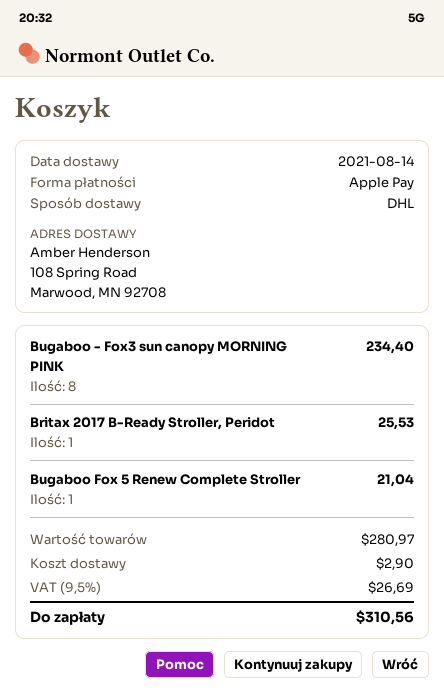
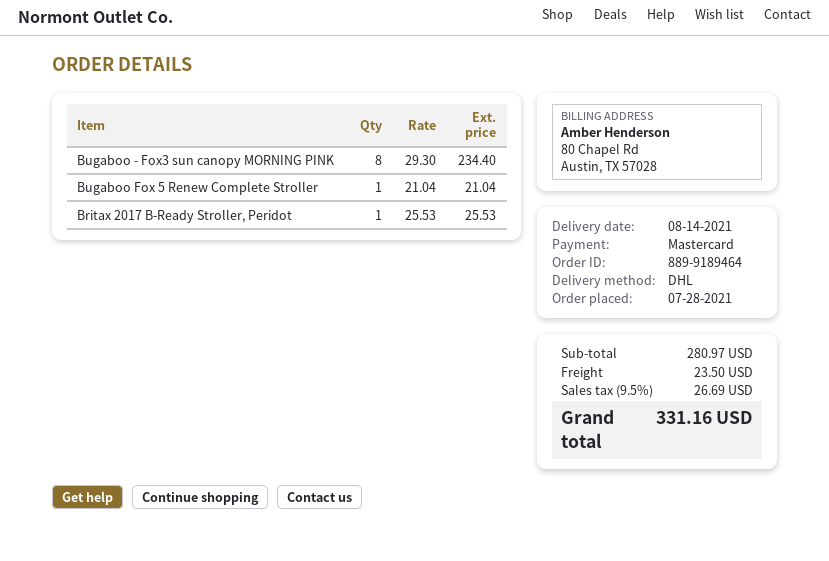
payment method: Apple Pay -> Mastercard
shipping: 2.90 -> 23.50
total: 310.56 -> 331.16

